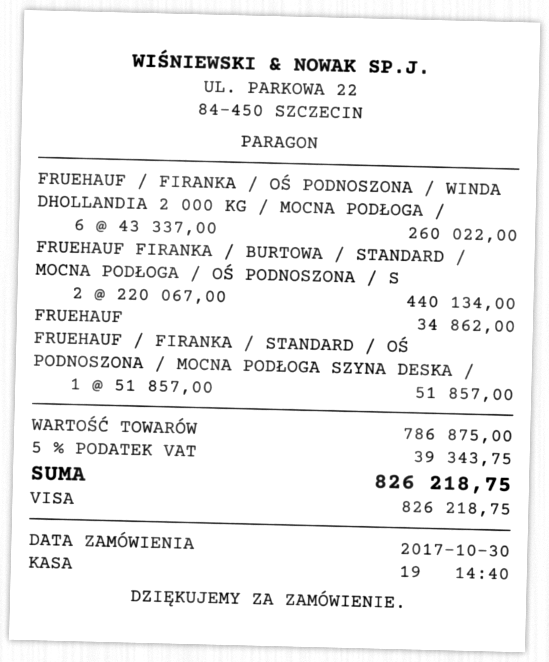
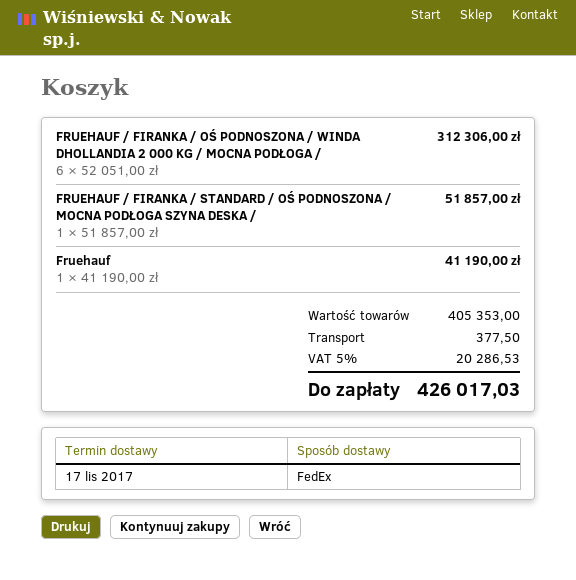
FRUEHAUF / FIRANKA / OŚ PODNOSZONA / WINDA DHOLLANDIA 2 000 KG / MOCNA PODŁOGA /: 6 x 43337.00 = 260022.00 -> 6 x 52051.00 = 312306.00
FRUEHAUF FIRANKA / BURTOWA / STANDARD / MOCNA PODŁOGA / OŚ PODNOSZONA / S: 2 x 220067.00 = 440134.00 -> none
FRUEHAUF: 1 x 34862.00 = 34862.00 -> 1 x 41190.00 = 41190.00
subtotal: 786875.00 -> 405353.00
shipping: none -> 377.50
tax: 5% = 39343.75 -> 5% = 20286.53
total: 826218.75 -> 426017.03

